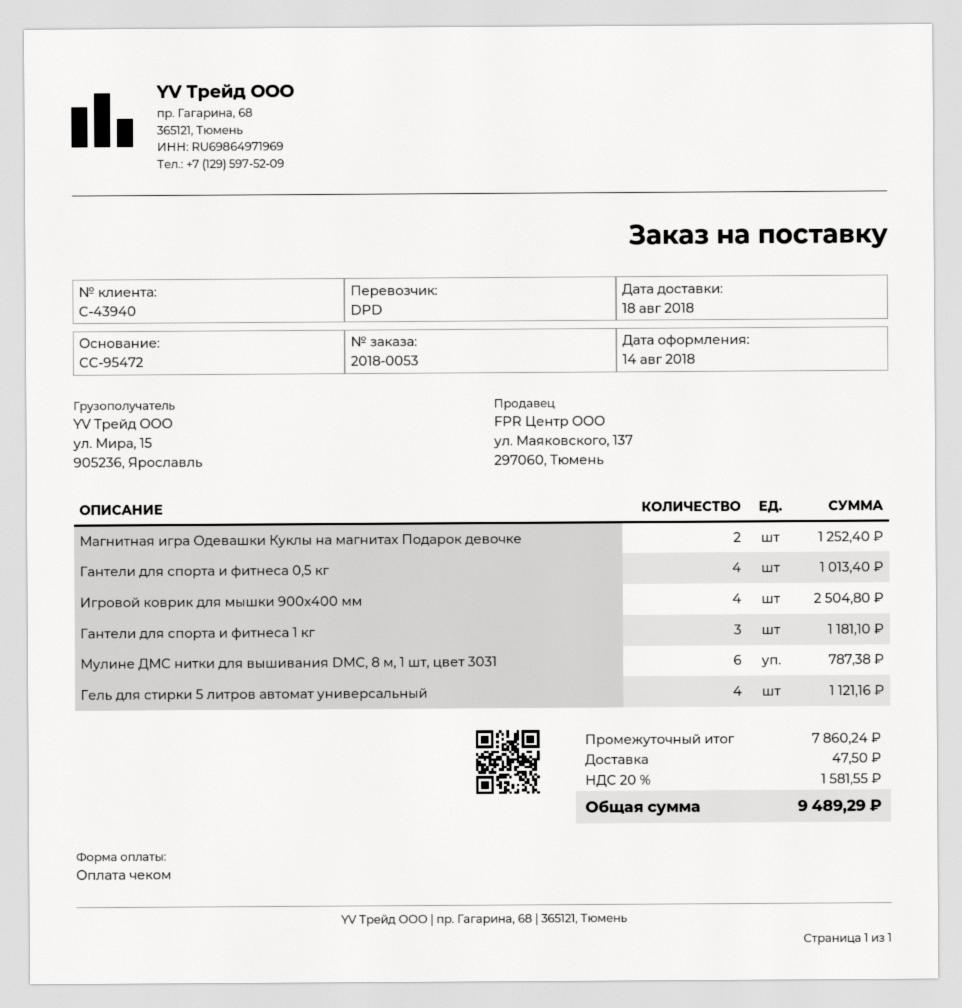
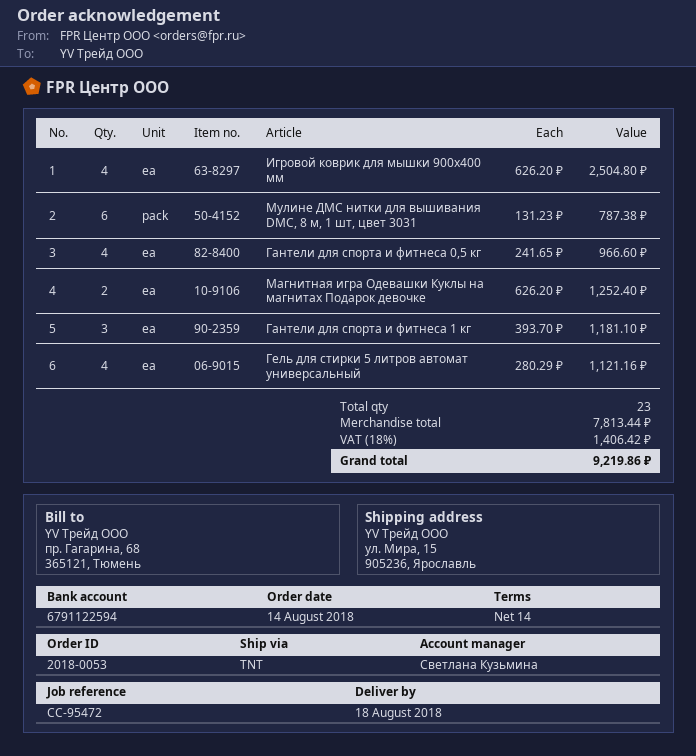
shipping method: DPD -> TNT
Гантели для спорта и фитнеса 0,5 кг: 4 for 1013.40 -> 4 for 966.60
subtotal: 7860.24 -> 7813.44
shipping: 47.50 -> none
tax: 20% = 1581.55 -> 18% = 1406.42
total: 9489.29 -> 9219.86

